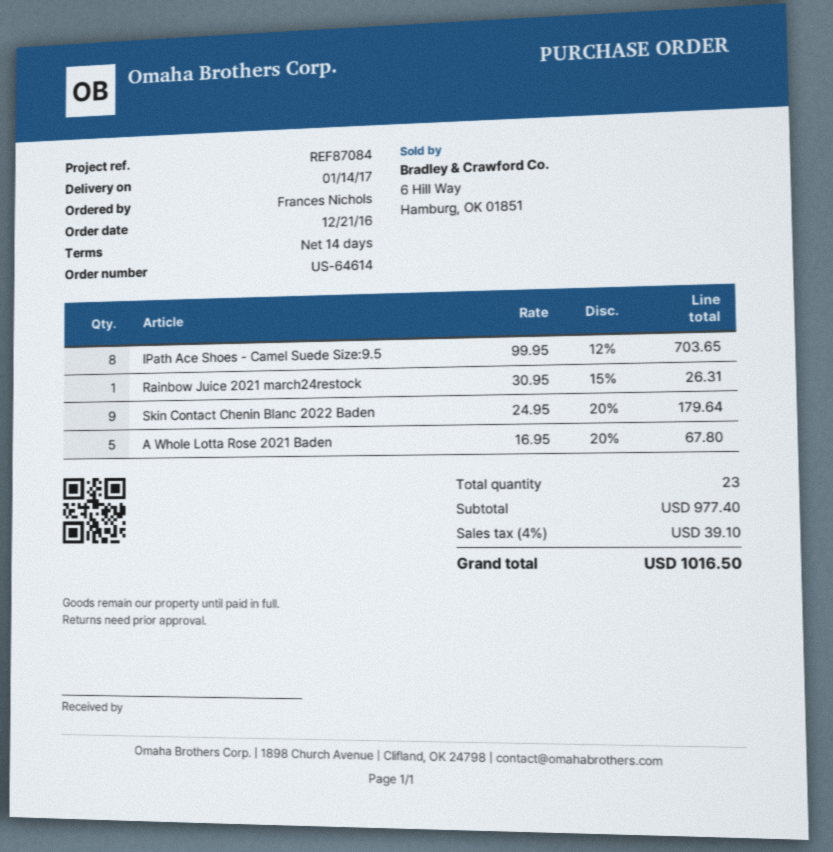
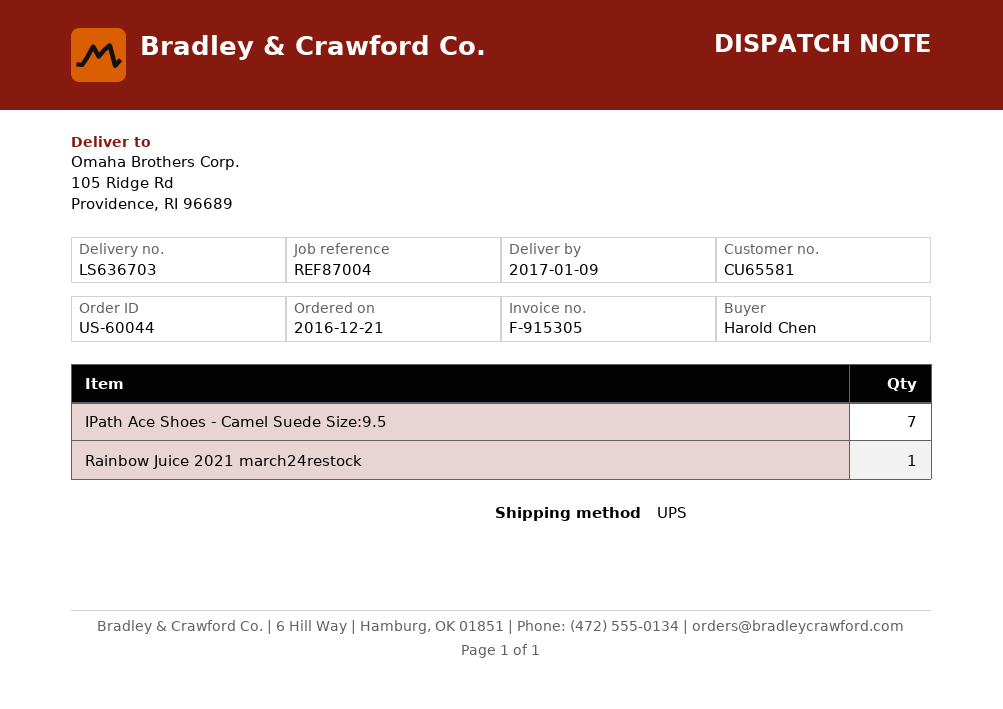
order number: US-64614 -> US-60044
delivery date: 2017-01-14 -> 2017-01-09
reference: REF87084 -> REF87004
ordered by: Frances Nichols -> Harold Chen
IPath Ace Shoes - Camel Suede Size:9.5: 8 -> 7
Skin Contact Chenin Blanc 2022 Baden: 9 -> none
A Whole Lotta Rose 2021 Baden: 5 -> none

